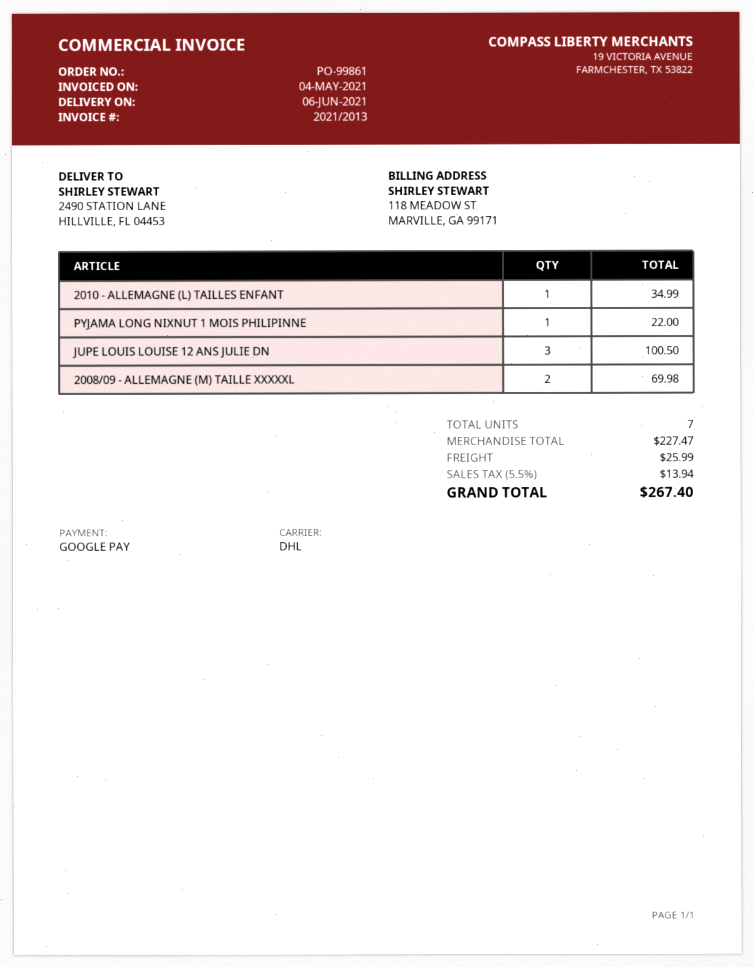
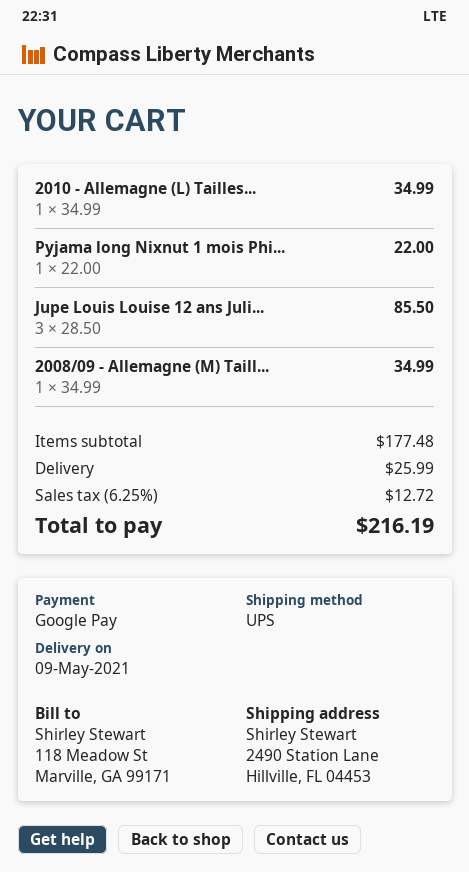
delivery date: 2021-06-06 -> 2021-05-09
shipping method: DHL -> UPS
JUPE LOUIS LOUISE 12 ANS JULIE DN: 3 for 100.50 -> 3 for 85.50
2008/09 - ALLEMAGNE (M) TAILLE XXXXXL: 2 for 69.98 -> 1 for 34.99
subtotal: 227.47 -> 177.48
tax: 5.5% = 13.94 -> 6.25% = 12.72
total: 267.40 -> 216.19

